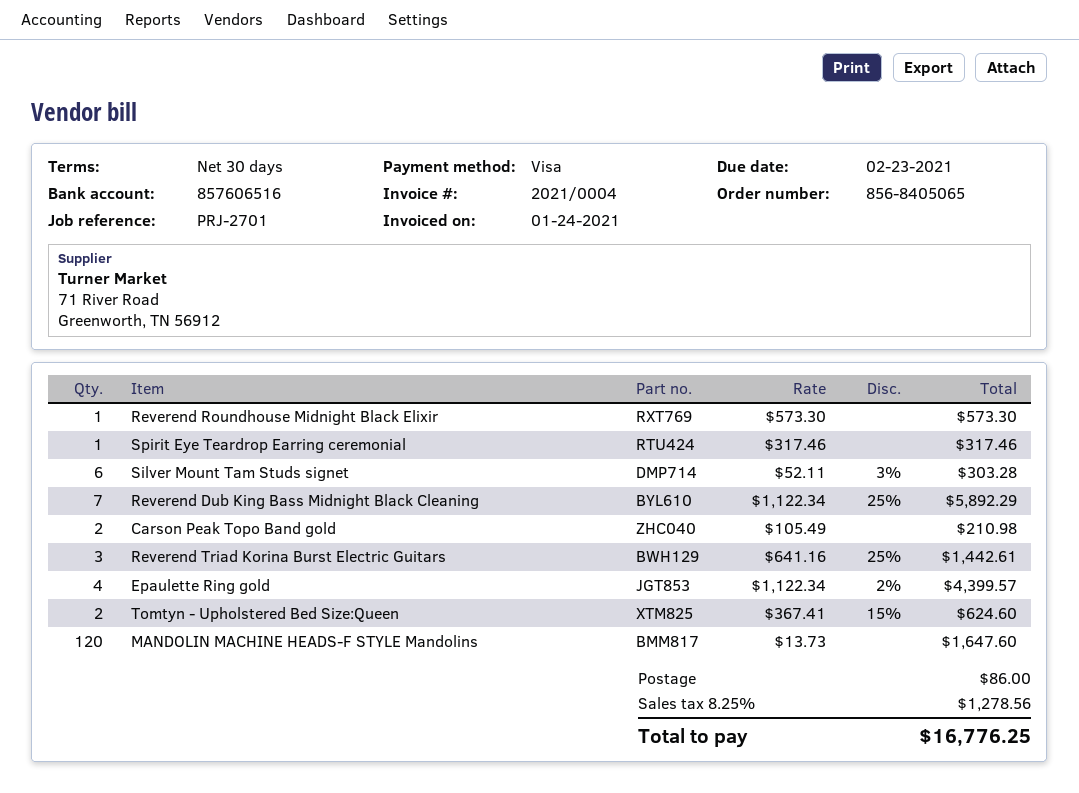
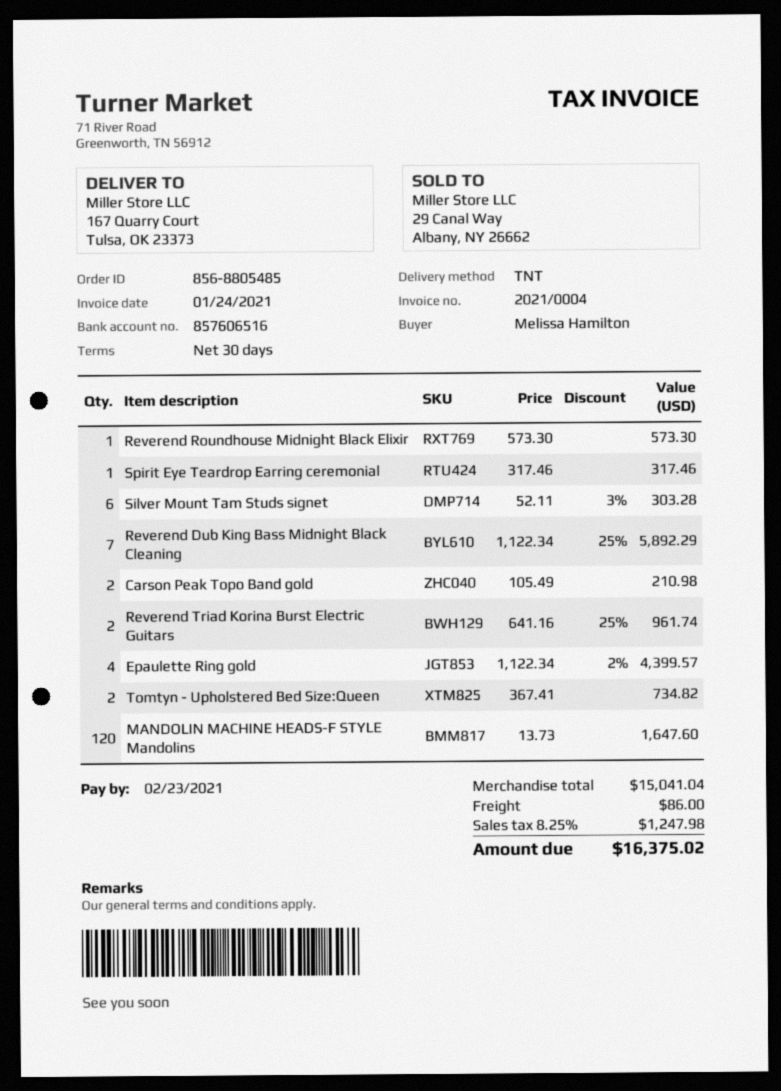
order number: 856-8405065 -> 856-8805485
Reverend Triad Korina Burst Electric Guitars: 3 x 641.16 - 25% = 1442.61 -> 2 x 641.16 - 25% = 961.74
Tomtyn - Upholstered Bed Size:Queen: 2 x 367.41 - 15% = 624.60 -> 2 x 367.41 = 734.82
tax: 8.25% = 1278.56 -> 8.25% = 1247.98
total: 16776.25 -> 16375.02

